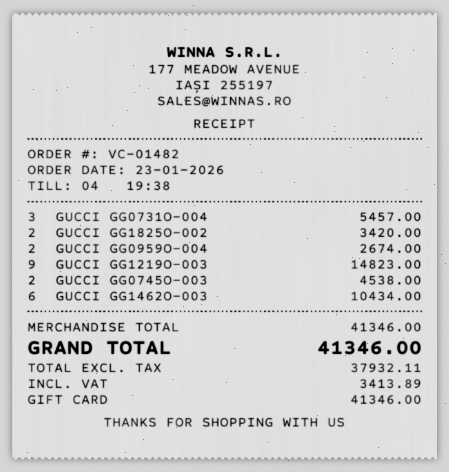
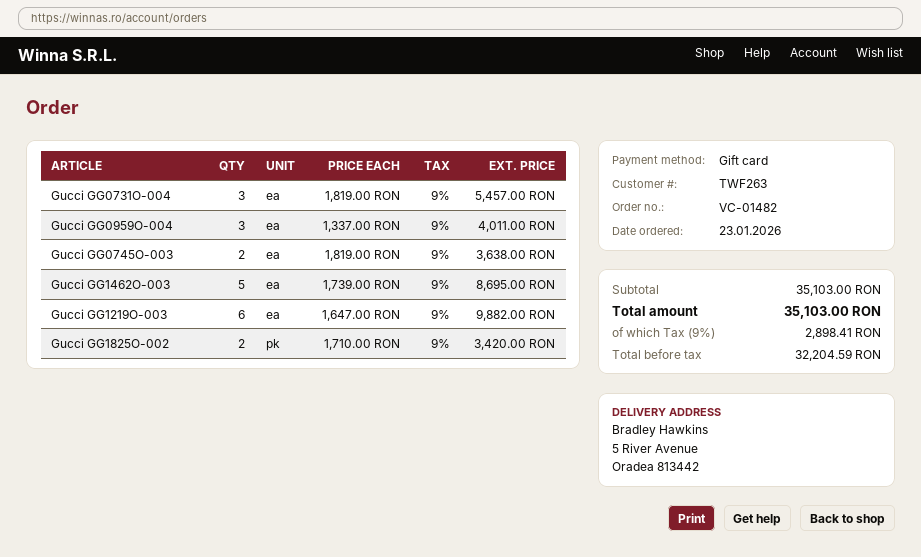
GUCCI GG0959O-004: 2 for 2674.00 -> 3 for 4011.00
GUCCI GG1219O-003: 9 for 14823.00 -> 6 for 9882.00
GUCCI GG0745O-003: 2 for 4538.00 -> 2 for 3638.00
GUCCI GG1462O-003: 6 for 10434.00 -> 5 for 8695.00
subtotal: 41346.00 -> 35103.00
net: 37932.11 -> 32204.59
tax: 3413.89 -> 2898.41
total: 41346.00 -> 35103.00

